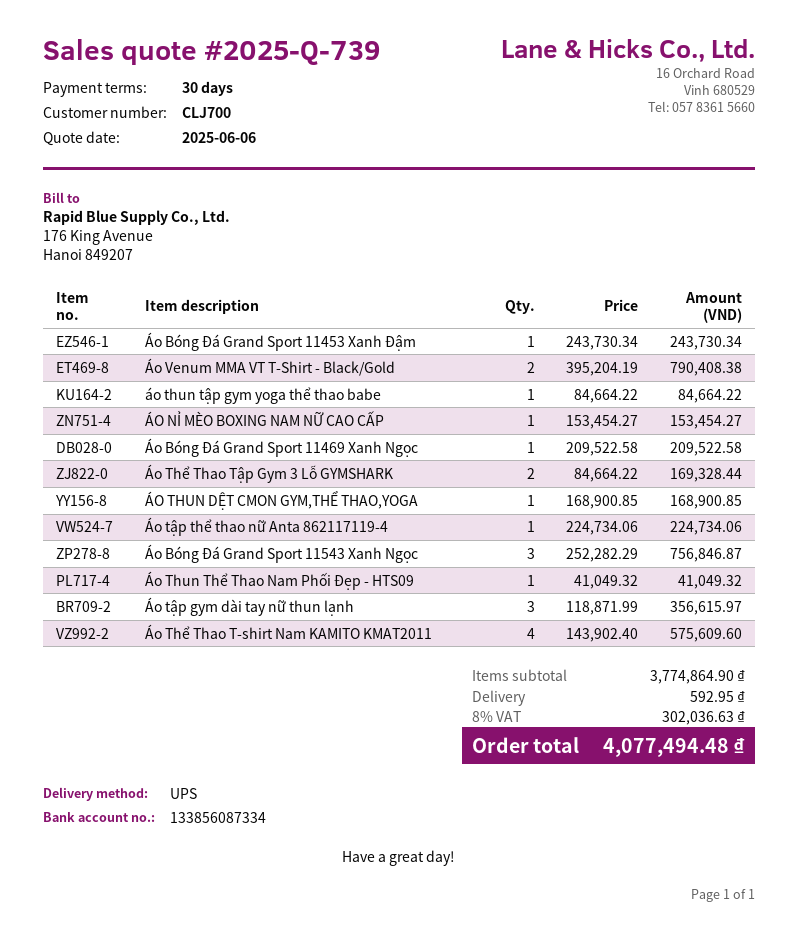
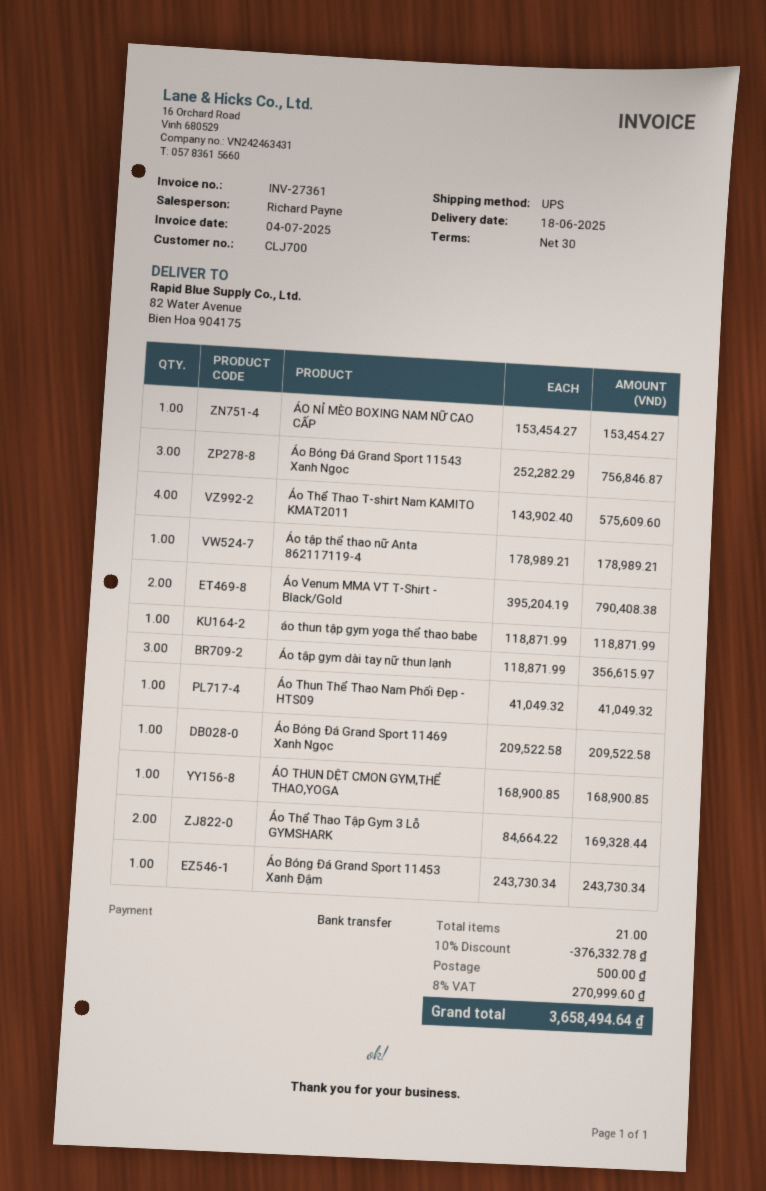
áo thun tập gym yoga thể thao babe: 1 x 84664.22 = 84664.22 -> 1 x 118871.99 = 118871.99
Áo tập thể thao nữ Anta 862117119-4: 1 x 224734.06 = 224734.06 -> 1 x 178989.21 = 178989.21
discount: none -> 10% = 376332.78
shipping: 592.95 -> 500.00
tax: 8% = 302036.63 -> 8% = 270999.60
total: 4077494.48 -> 3658494.64

